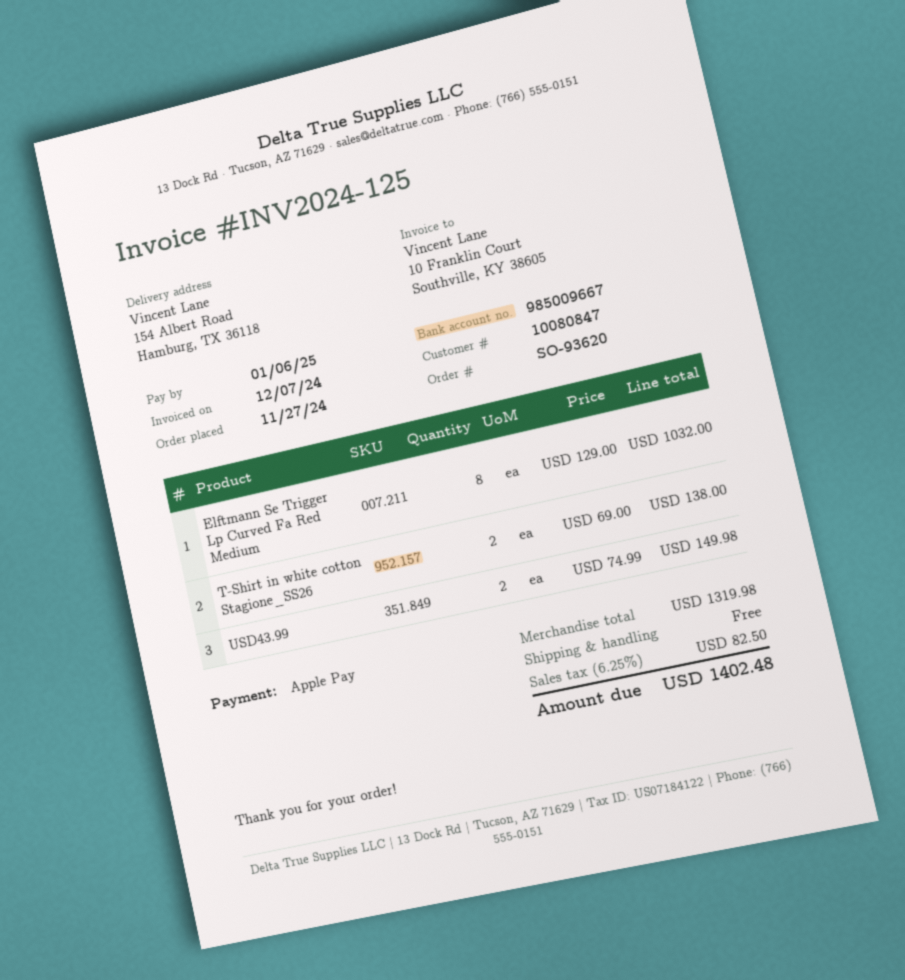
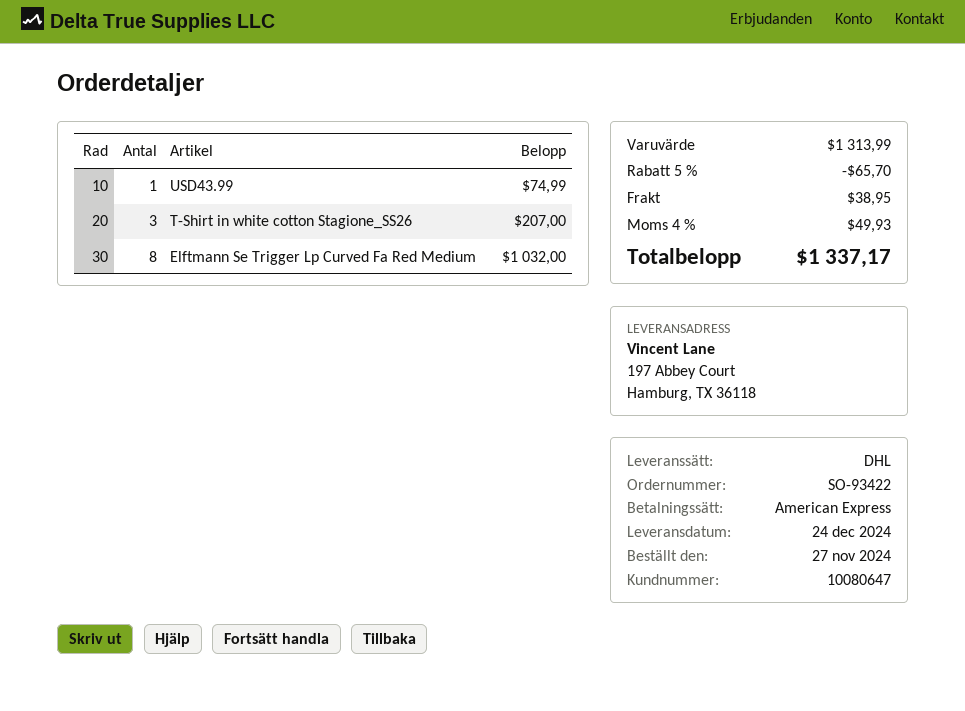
order number: SO-93620 -> SO-93422
customer number: 10080847 -> 10080647
payment method: Apple Pay -> American Express
ship to: 154 Albert Road, Hamburg, TX 36118 -> 197 Abbey Court, Hamburg, TX 36118
T-Shirt in white cotton Stagione_SS26: 2 for 138.00 -> 3 for 207.00
USD43.99: 2 for 149.98 -> 1 for 74.99
subtotal: 1319.98 -> 1313.99
discount: none -> 5% = 65.70
shipping: 0.00 -> 38.95
tax: 6.25% = 82.50 -> 4% = 49.93
total: 1402.48 -> 1337.17

